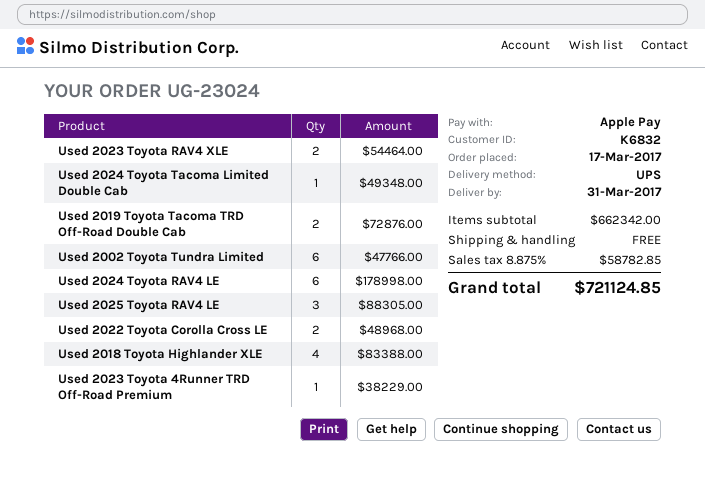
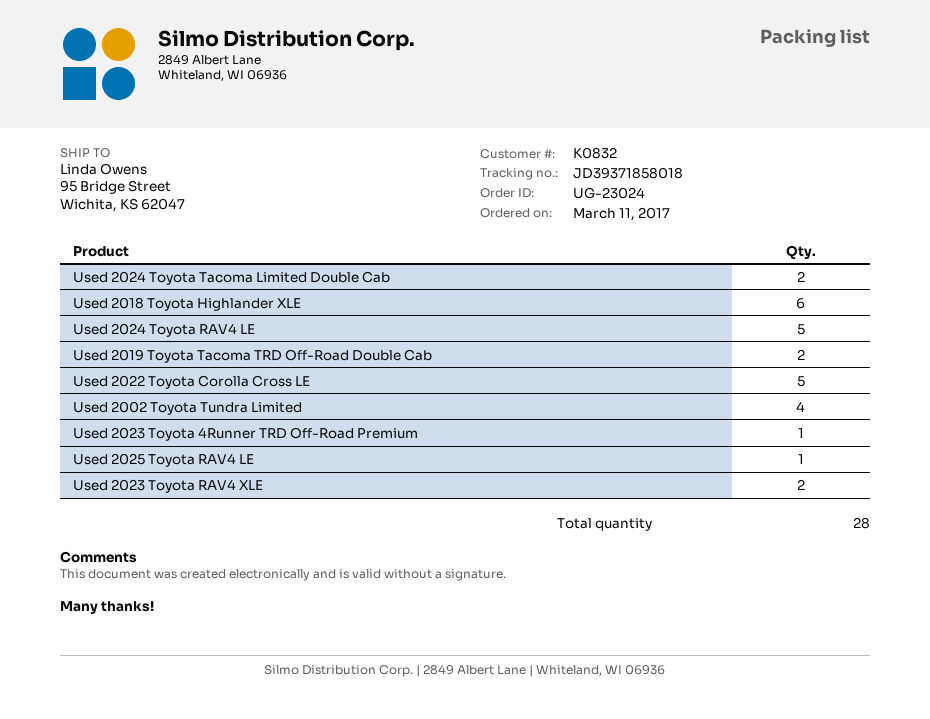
order date: 2017-03-17 -> 2017-03-11
customer number: K6832 -> K0832
Used 2024 Toyota Tacoma Limited Double Cab: 1 -> 2
Used 2002 Toyota Tundra Limited: 6 -> 4
Used 2024 Toyota RAV4 LE: 6 -> 5
Used 2025 Toyota RAV4 LE: 3 -> 1
Used 2022 Toyota Corolla Cross LE: 2 -> 5
Used 2018 Toyota Highlander XLE: 4 -> 6

